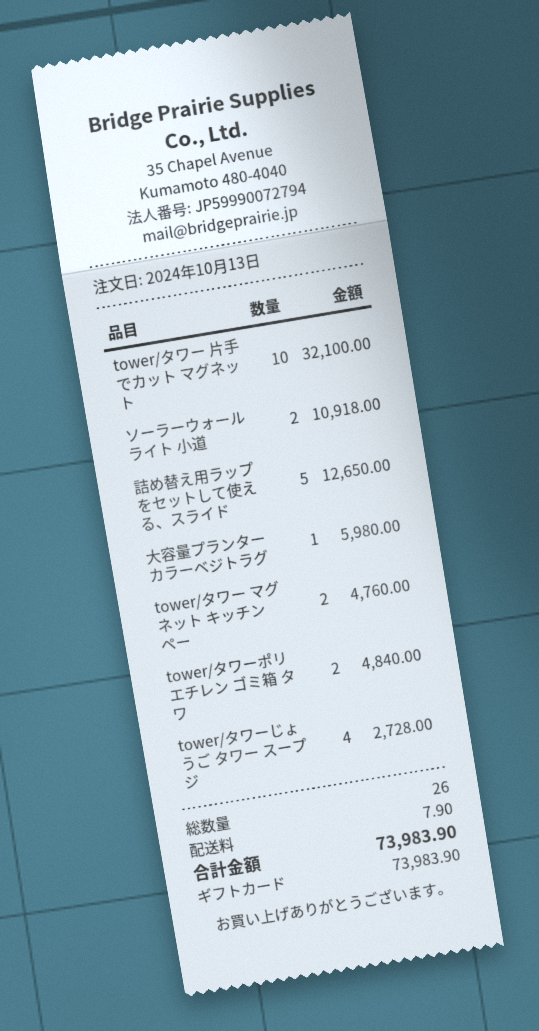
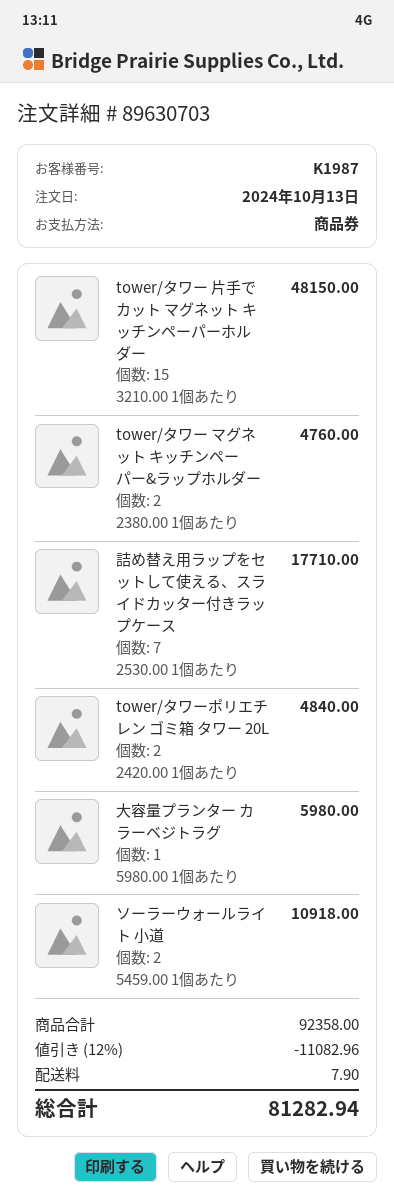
tower/タワー 片手でカット マグネット: 10 for 32100.00 -> 15 for 48150.00
詰め替え用ラップをセットして使える、スライド: 5 for 12650.00 -> 7 for 17710.00
tower/タワーじょうご タワー スープジ: 4 for 2728.00 -> none
discount: none -> 12% = 11082.96
total: 73983.90 -> 81282.94

